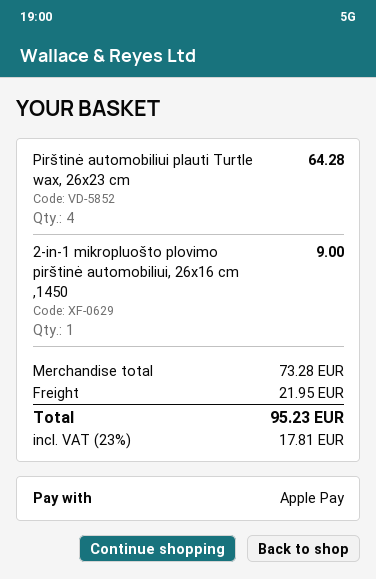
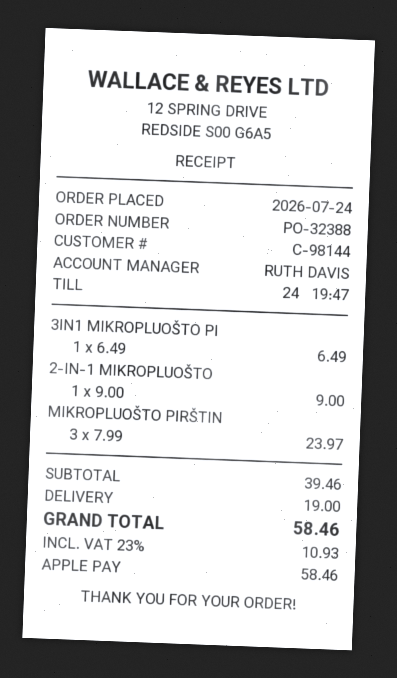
Pirštinė automobiliui plauti Turtle wax, 26x23 cm: 4 for 64.28 -> none
3IN1 MIKROPLUOŠTO PI: none -> 1 for 6.49
MIKROPLUOŠTO PIRŠTIN: none -> 3 for 23.97
subtotal: 73.28 -> 39.46
shipping: 21.95 -> 19.00
tax: 23% = 17.81 -> 23% = 10.93
total: 95.23 -> 58.46

